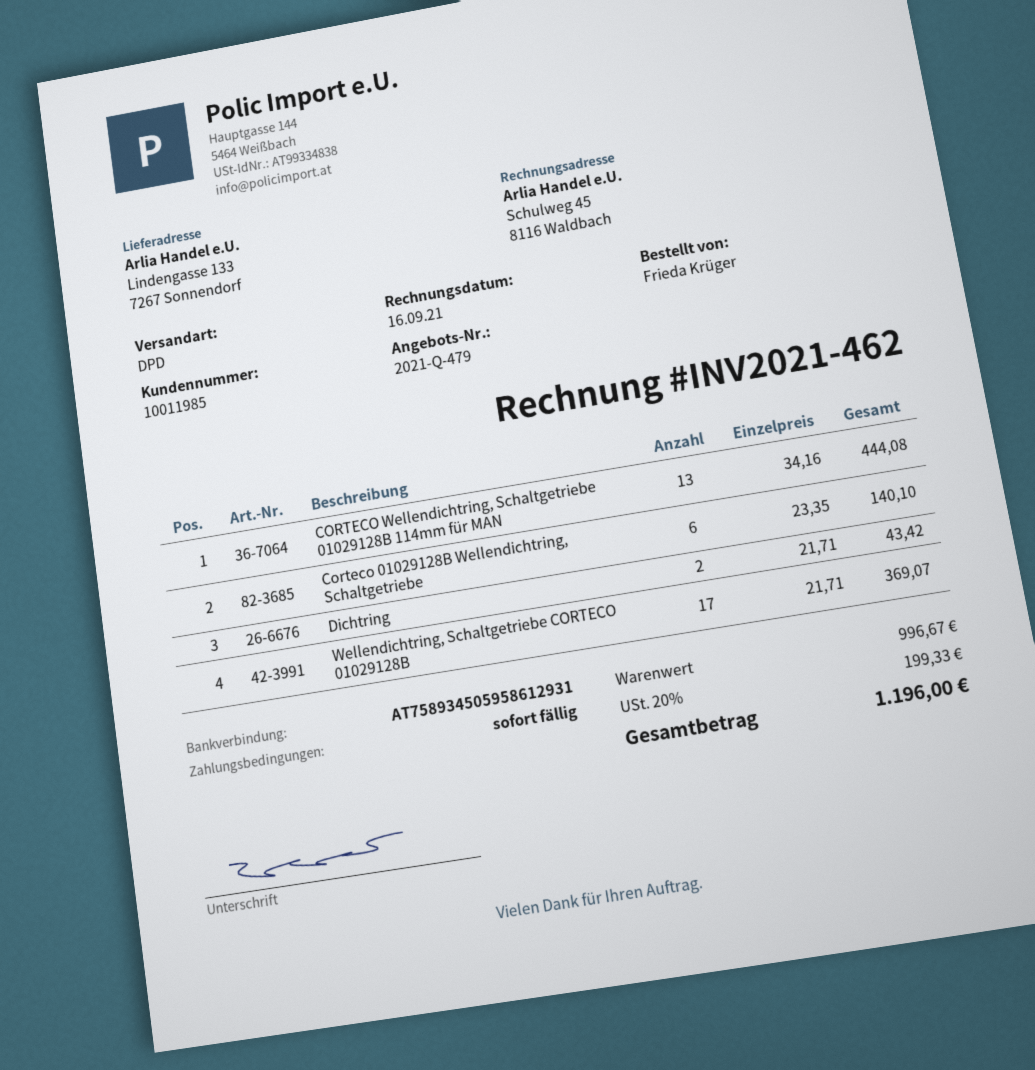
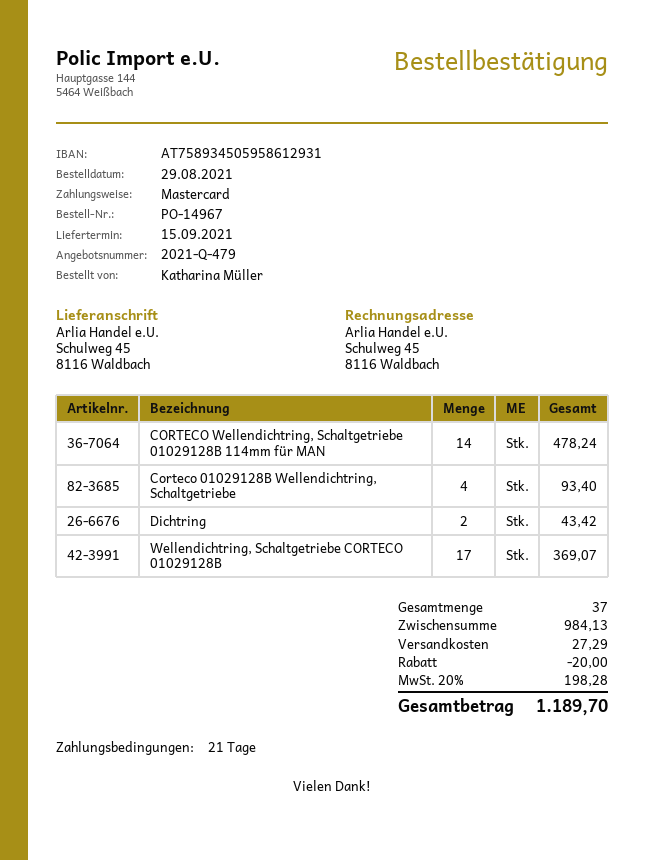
payment terms: on receipt -> 21 days
ordered by: Frieda Krüger -> Katharina Müller
ship to: Lindengasse 133, 7267 Sonnendorf -> Schulweg 45, 8116 Waldbach
CORTECO Wellendichtring, Schaltgetriebe 01029128B 114mm für MAN: 13 for 444.08 -> 14 for 478.24
Corteco 01029128B Wellendichtring, Schaltgetriebe: 6 for 140.10 -> 4 for 93.40
subtotal: 996.67 -> 984.13
discount: none -> 20.00
shipping: none -> 27.29
tax: 20% = 199.33 -> 20% = 198.28
total: 1196.00 -> 1189.70

